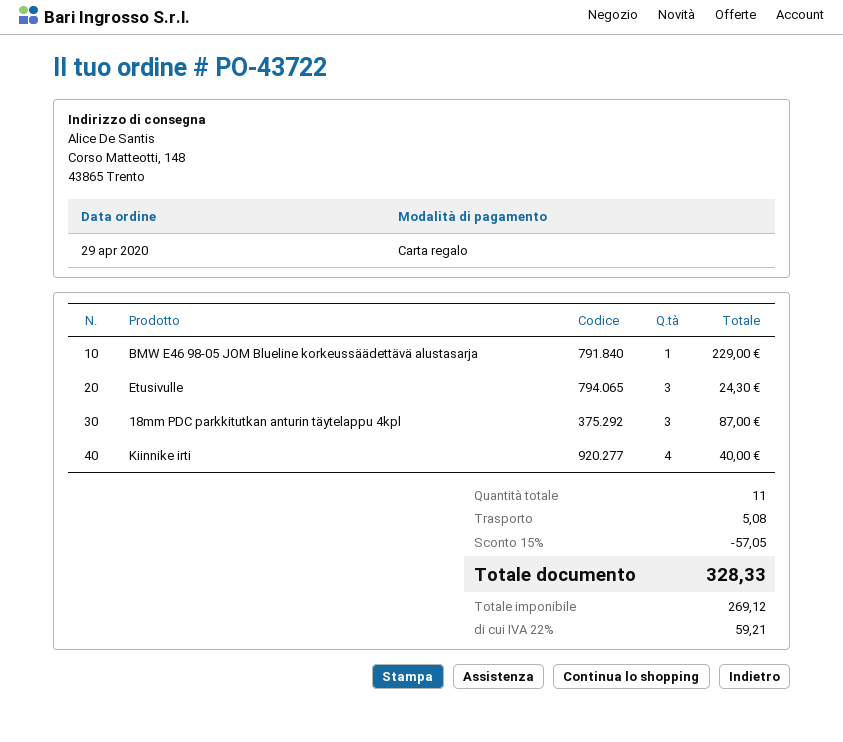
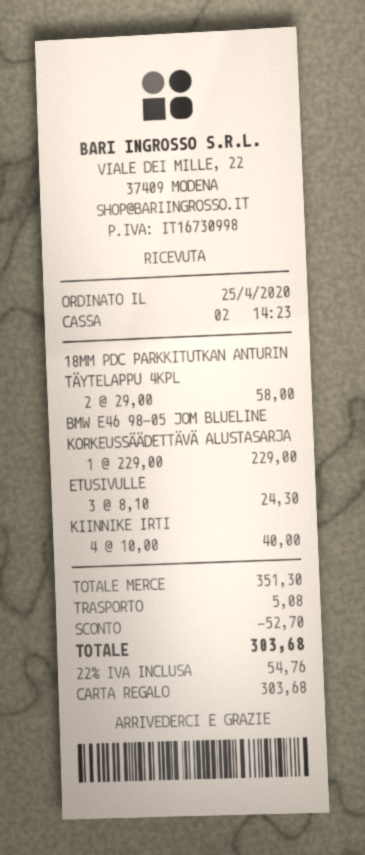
order date: 2020-04-29 -> 2020-04-25
18mm PDC parkkitutkan anturin täytelappu 4kpl: 3 for 87.00 -> 2 for 58.00
discount: 57.05 -> 52.70
tax: 22% = 59.21 -> 22% = 54.76
total: 328.33 -> 303.68

